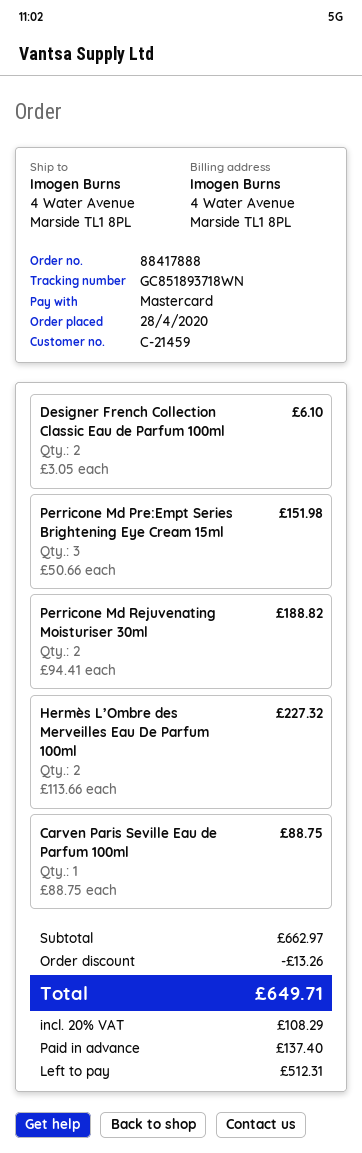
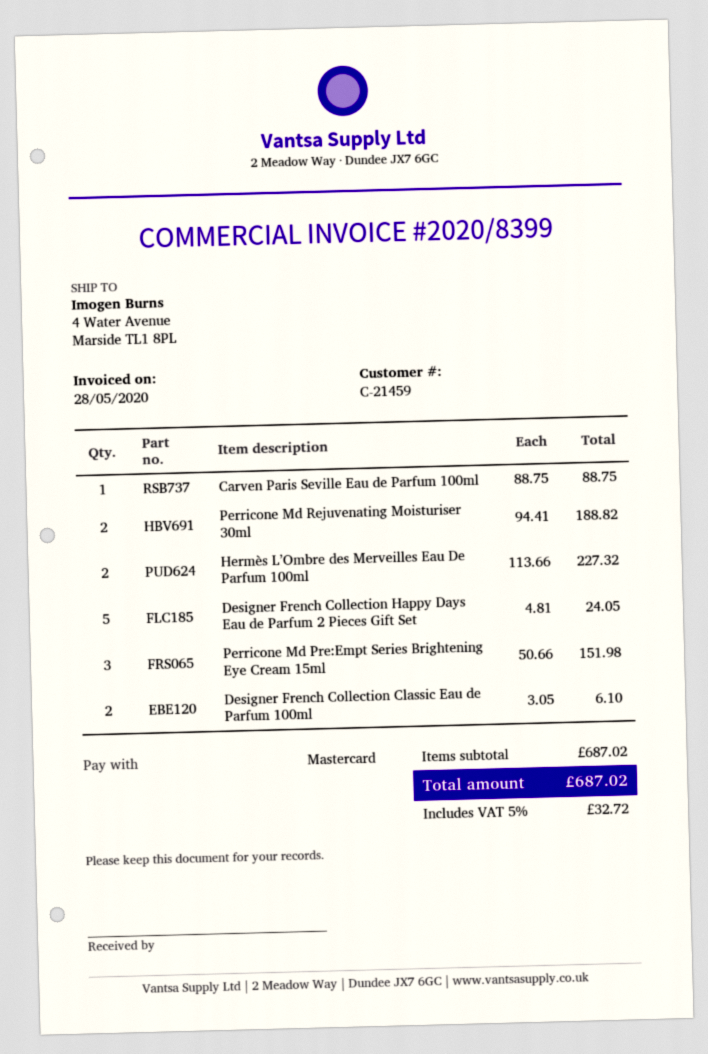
Designer French Collection Happy Days Eau de Parfum 2 Pieces Gift Set: none -> 5 x 4.81 = 24.05
subtotal: 662.97 -> 687.02
discount: 13.26 -> none
tax: 20% = 108.29 -> 5% = 32.72
total: 649.71 -> 687.02

